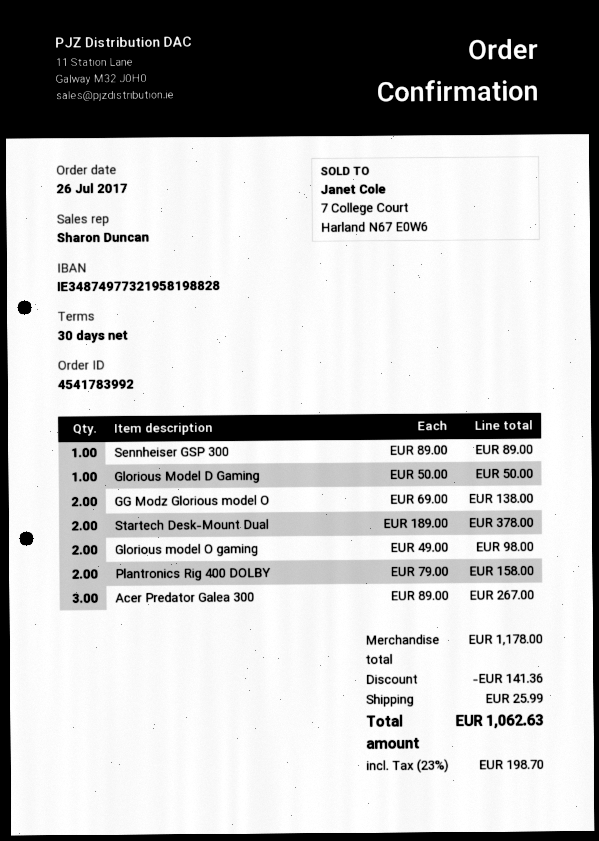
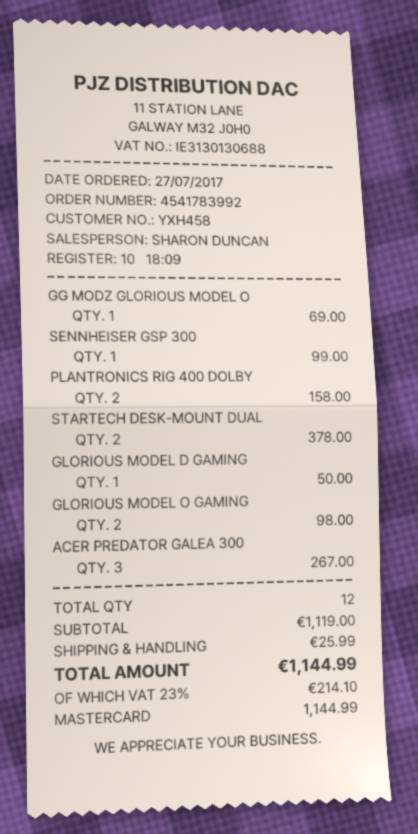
order date: 2017-07-26 -> 2017-07-27
Sennheiser GSP 300: 1 for 89.00 -> 1 for 99.00
GG Modz Glorious model O: 2 for 138.00 -> 1 for 69.00
subtotal: 1178.00 -> 1119.00
discount: 141.36 -> none
tax: 23% = 198.70 -> 23% = 214.10
total: 1062.63 -> 1144.99

